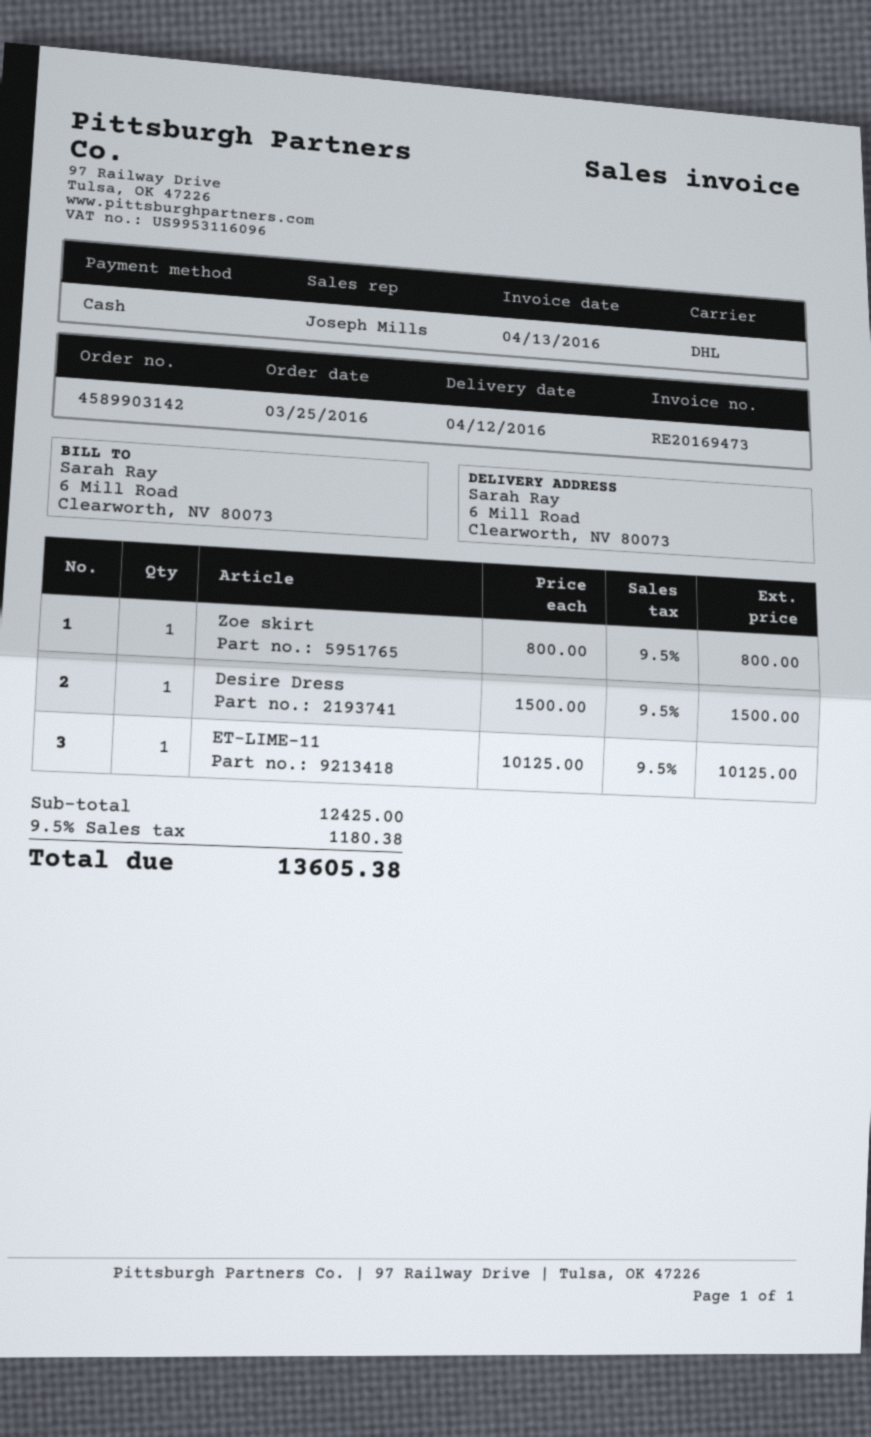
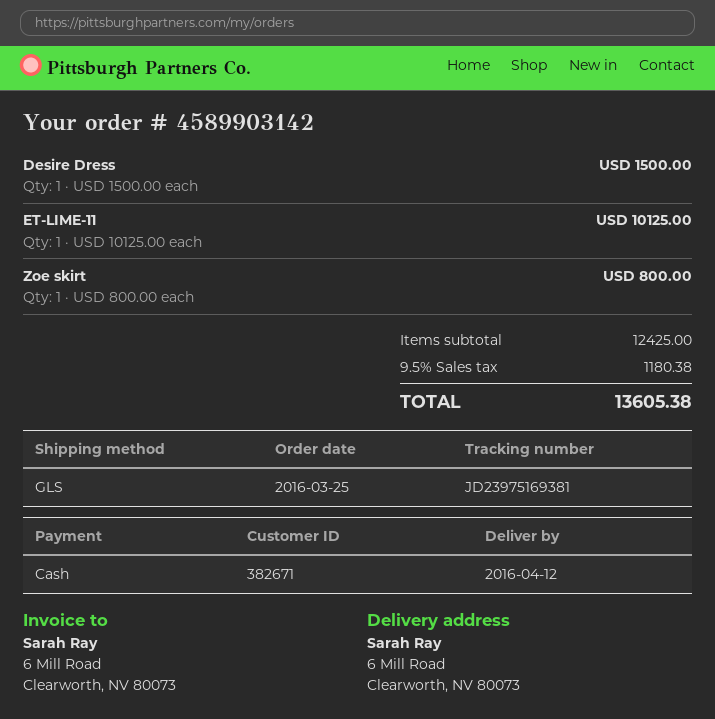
shipping method: DHL -> GLS

